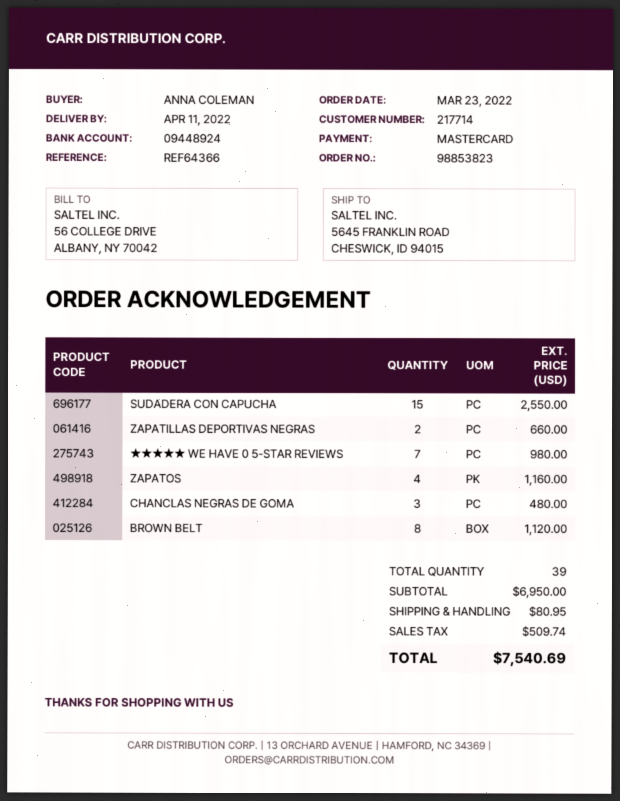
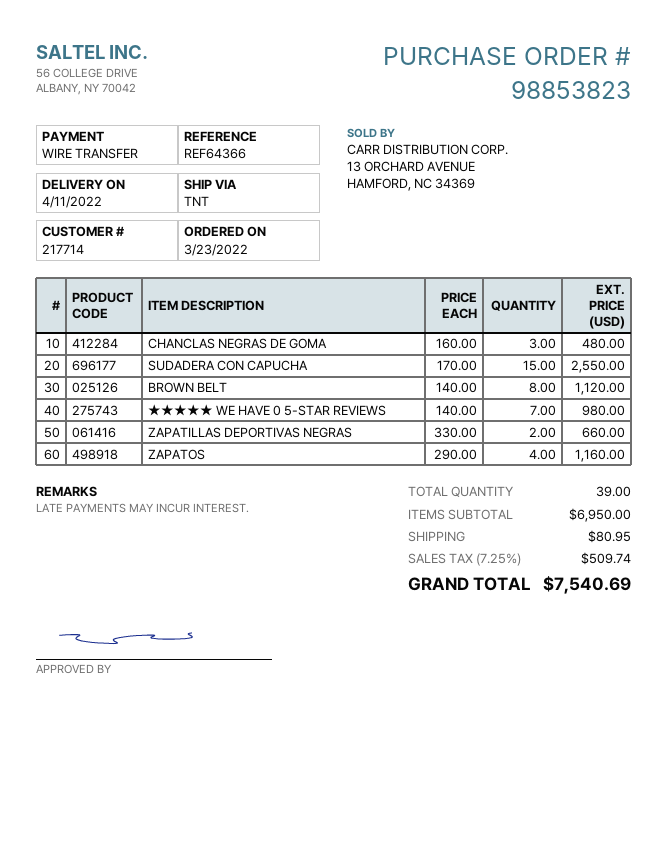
payment method: Mastercard -> bank transfer

